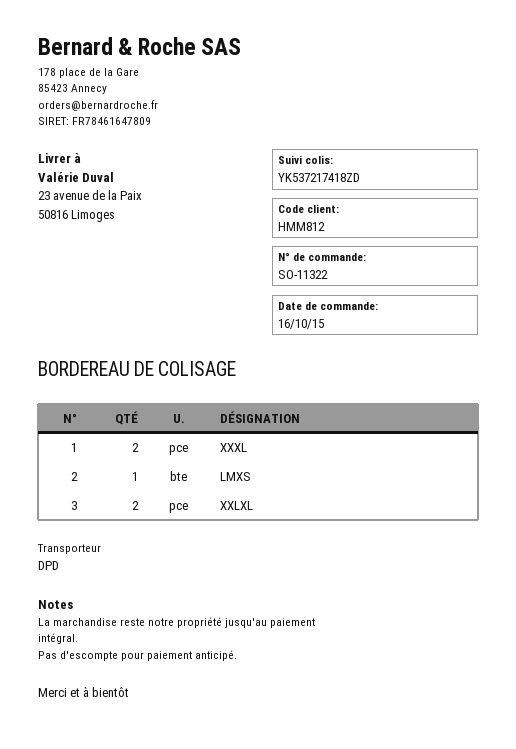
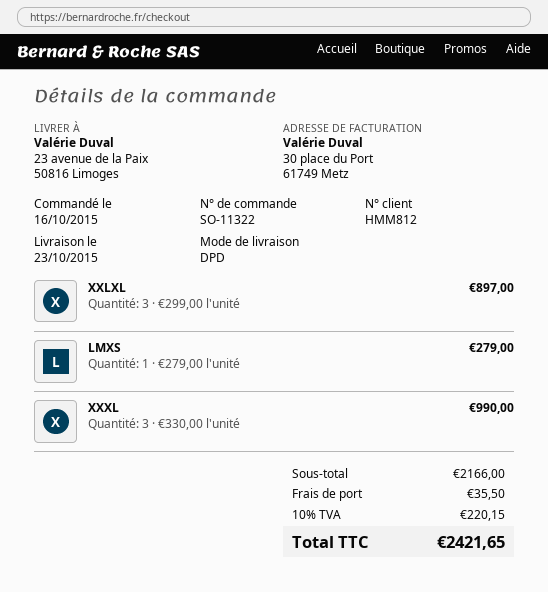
XXXL: 2 -> 3
XXLXL: 2 -> 3

